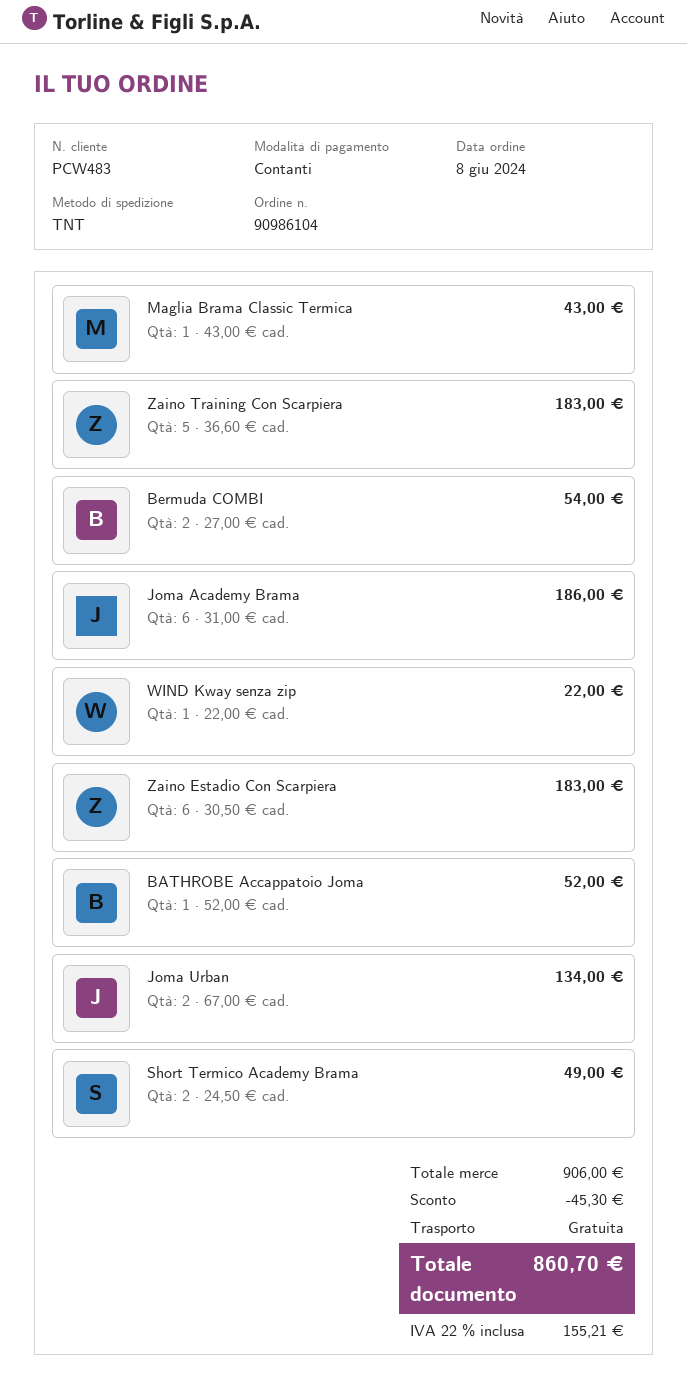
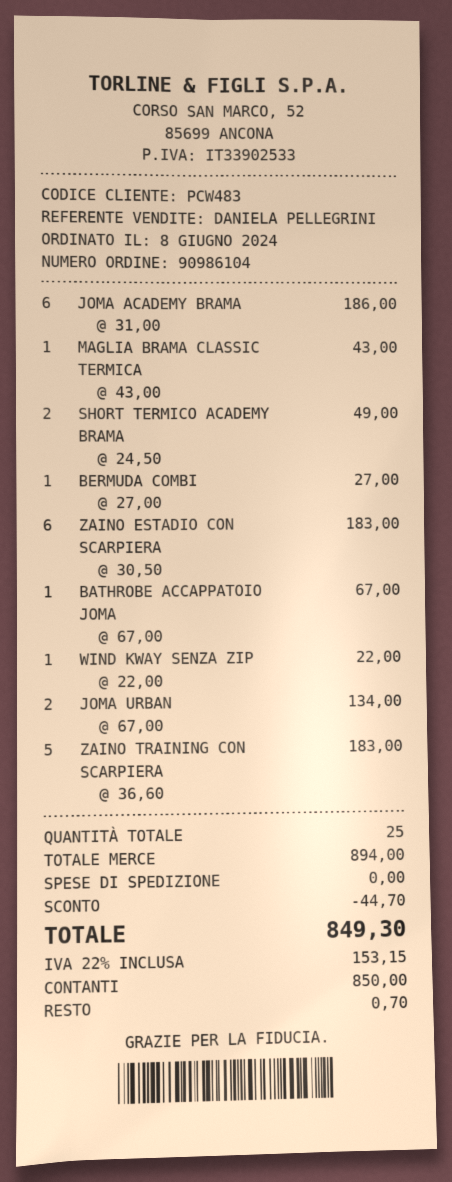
Bermuda COMBI: 2 x 27.00 = 54.00 -> 1 x 27.00 = 27.00
BATHROBE Accappatoio Joma: 1 x 52.00 = 52.00 -> 1 x 67.00 = 67.00
subtotal: 906.00 -> 894.00
discount: 45.30 -> 44.70
tax: 22% = 155.21 -> 22% = 153.15
total: 860.70 -> 849.30

